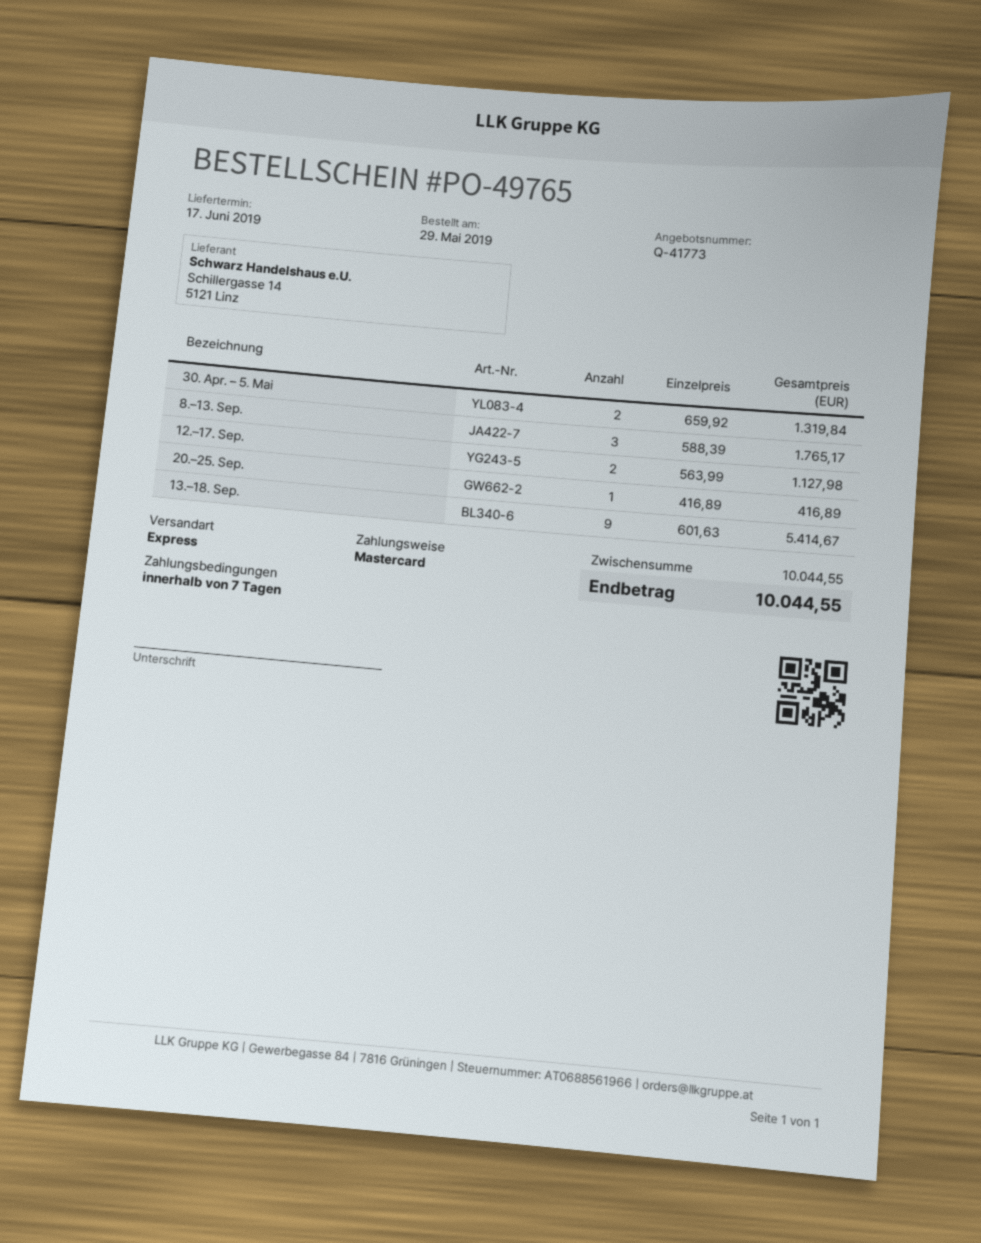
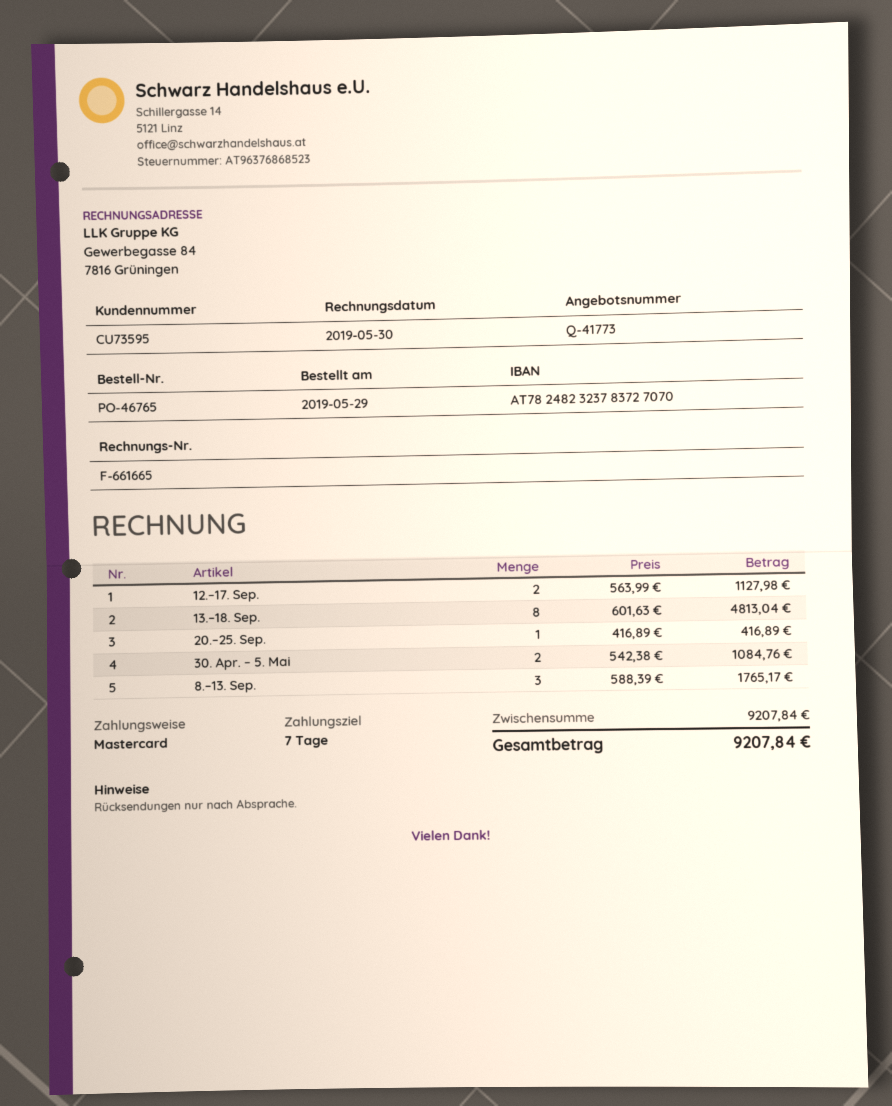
order number: PO-49765 -> PO-46765
30. Apr. – 5. Mai: 2 x 659.92 = 1319.84 -> 2 x 542.38 = 1084.76
13.–18. Sep.: 9 x 601.63 = 5414.67 -> 8 x 601.63 = 4813.04
subtotal: 10044.55 -> 9207.84
total: 10044.55 -> 9207.84

